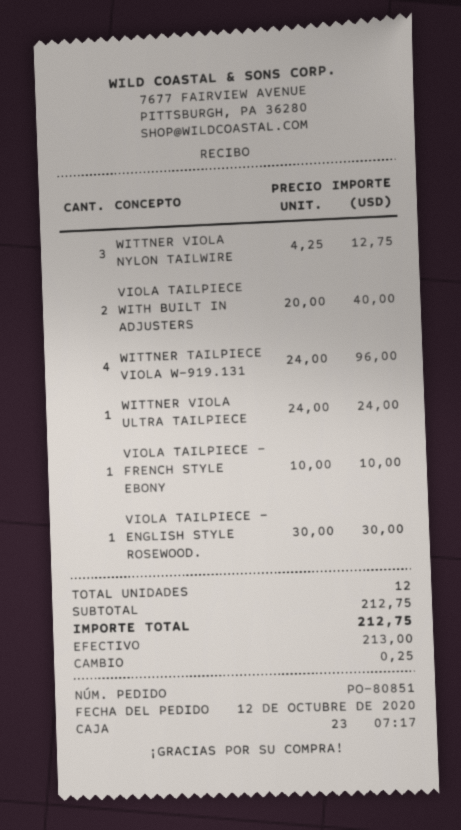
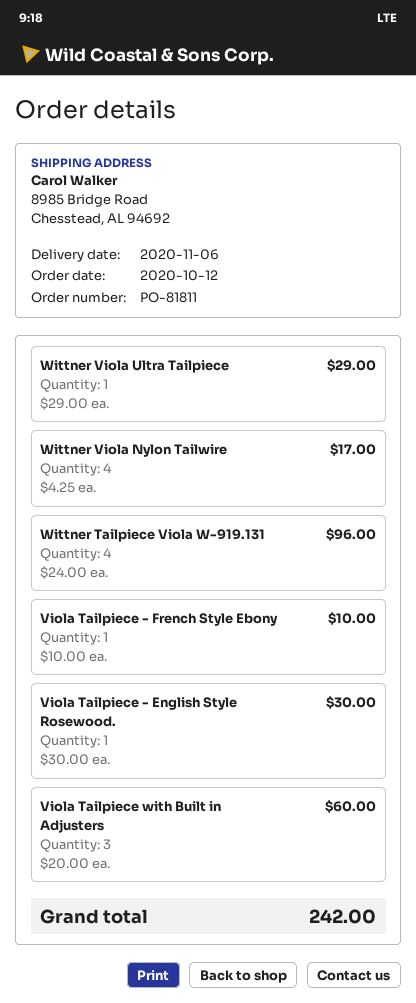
order number: PO-80851 -> PO-81811
WITTNER VIOLA NYLON TAILWIRE: 3 x 4.25 = 12.75 -> 4 x 4.25 = 17.00
VIOLA TAILPIECE WITH BUILT IN ADJUSTERS: 2 x 20.00 = 40.00 -> 3 x 20.00 = 60.00
WITTNER VIOLA ULTRA TAILPIECE: 1 x 24.00 = 24.00 -> 1 x 29.00 = 29.00
total: 212.75 -> 242.00

